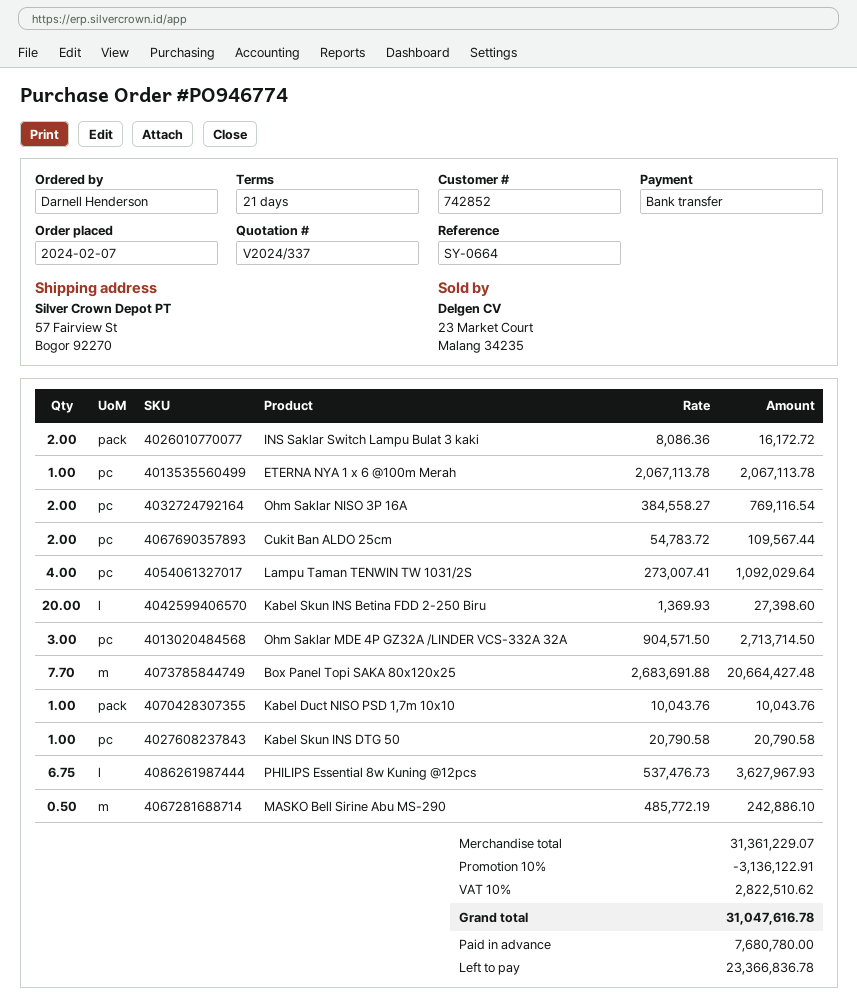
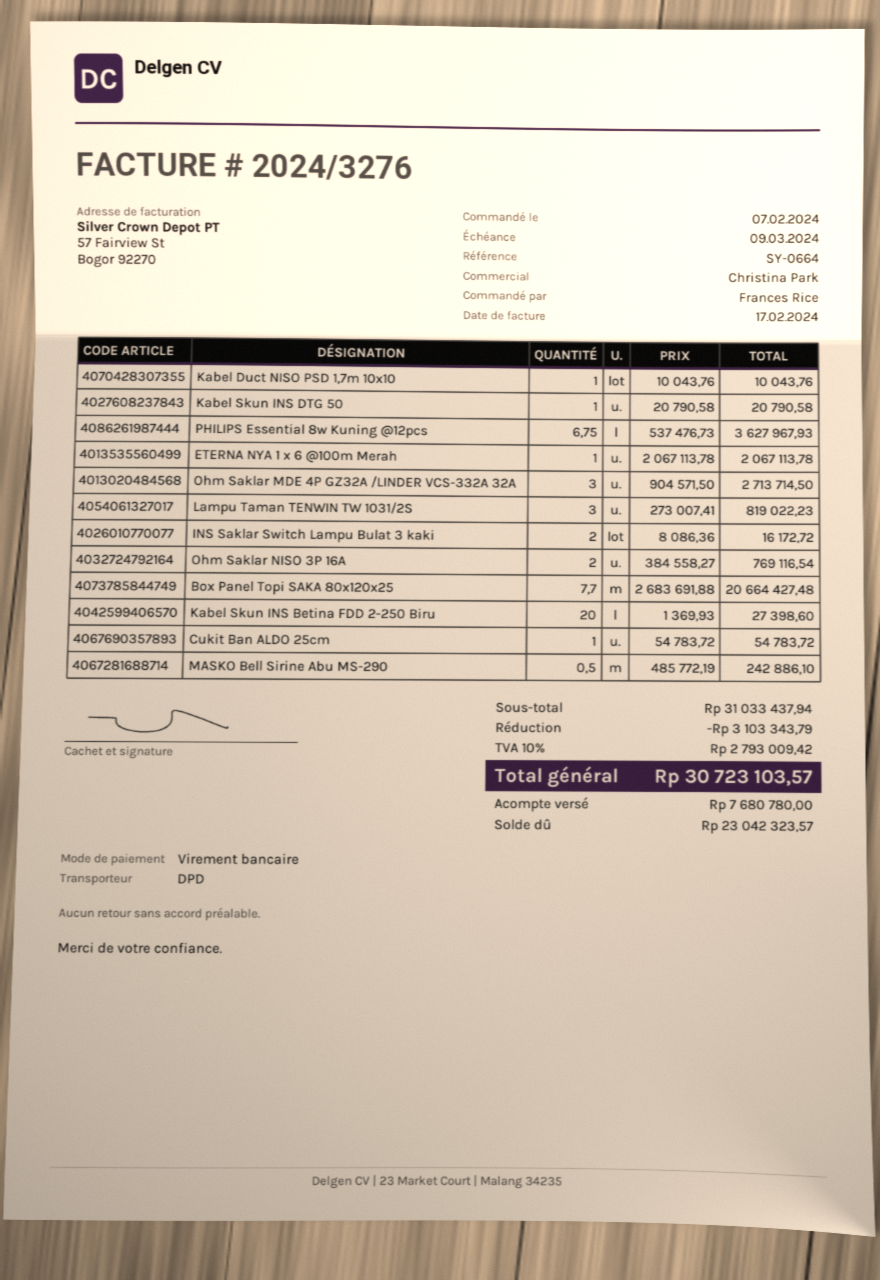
ordered by: Darnell Henderson -> Frances Rice
Cukit Ban ALDO 25cm: 2 x 54783.72 = 109567.44 -> 1 x 54783.72 = 54783.72
Lampu Taman TENWIN TW 1031/2S: 4 x 273007.41 = 1092029.64 -> 3 x 273007.41 = 819022.23
subtotal: 31361229.07 -> 31033437.94
discount: 3136122.91 -> 3103343.79
tax: 10% = 2822510.62 -> 10% = 2793009.42
total: 31047616.78 -> 30723103.57
balance: 23366836.78 -> 23042323.57

